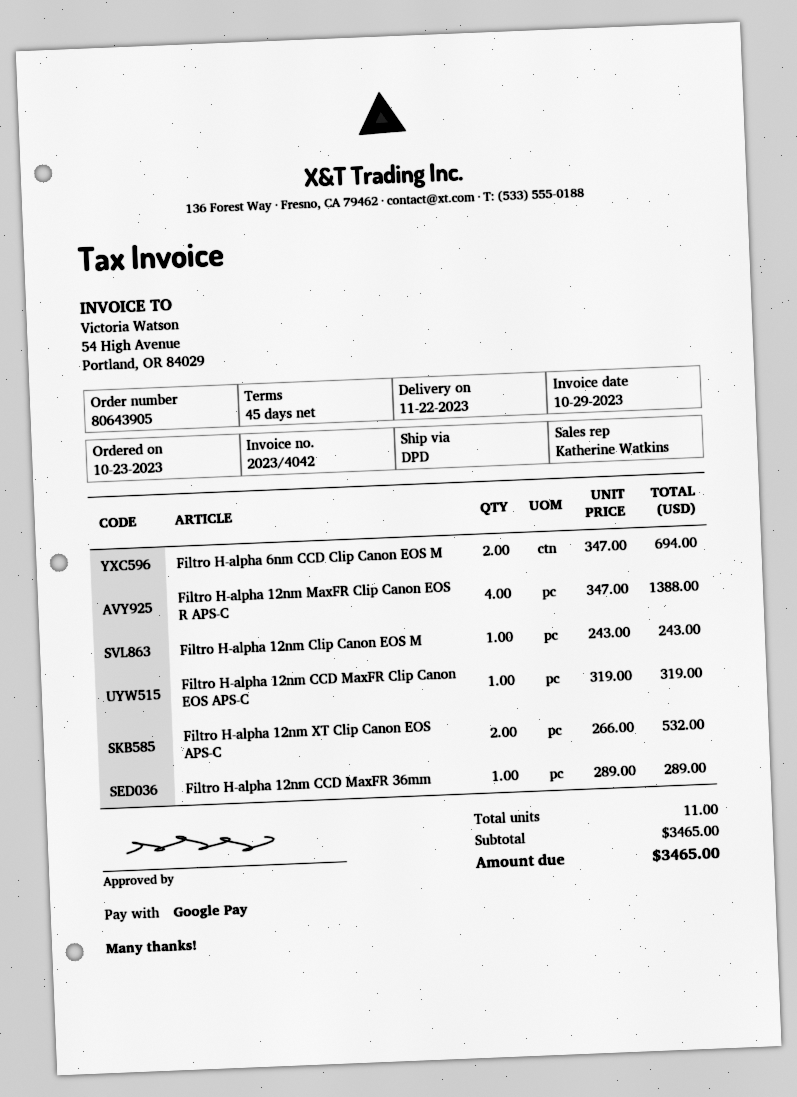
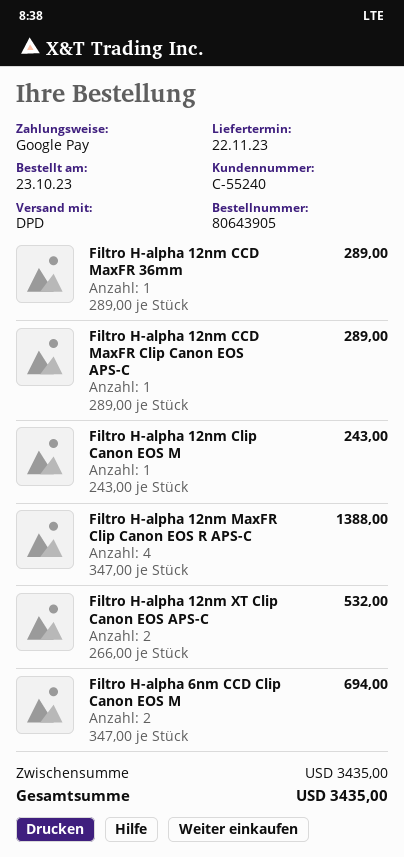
Filtro H-alpha 12nm CCD MaxFR Clip Canon EOS APS-C: 1 x 319.00 = 319.00 -> 1 x 289.00 = 289.00
subtotal: 3465.00 -> 3435.00
total: 3465.00 -> 3435.00

